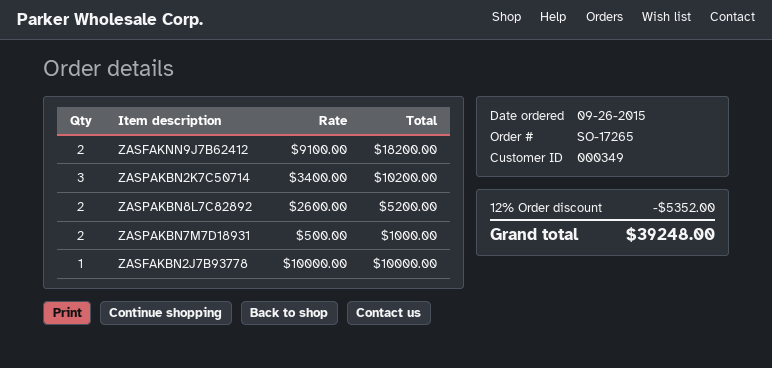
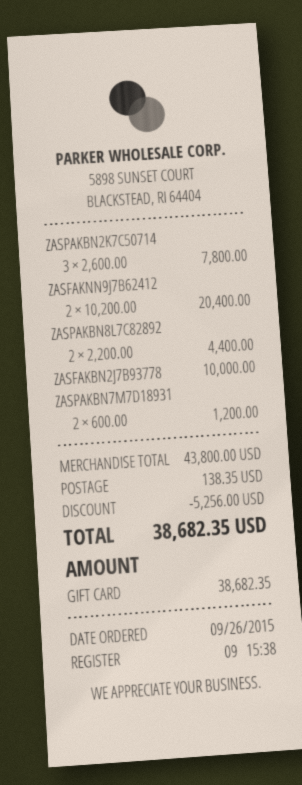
ZASFAKNN9J7B62412: 2 x 9100.00 = 18200.00 -> 2 x 10200.00 = 20400.00
ZASPAKBN2K7C50714: 3 x 3400.00 = 10200.00 -> 3 x 2600.00 = 7800.00
ZASPAKBN8L7C82892: 2 x 2600.00 = 5200.00 -> 2 x 2200.00 = 4400.00
ZASPAKBN7M7D18931: 2 x 500.00 = 1000.00 -> 2 x 600.00 = 1200.00
discount: 5352.00 -> 5256.00
shipping: none -> 138.35
total: 39248.00 -> 38682.35

